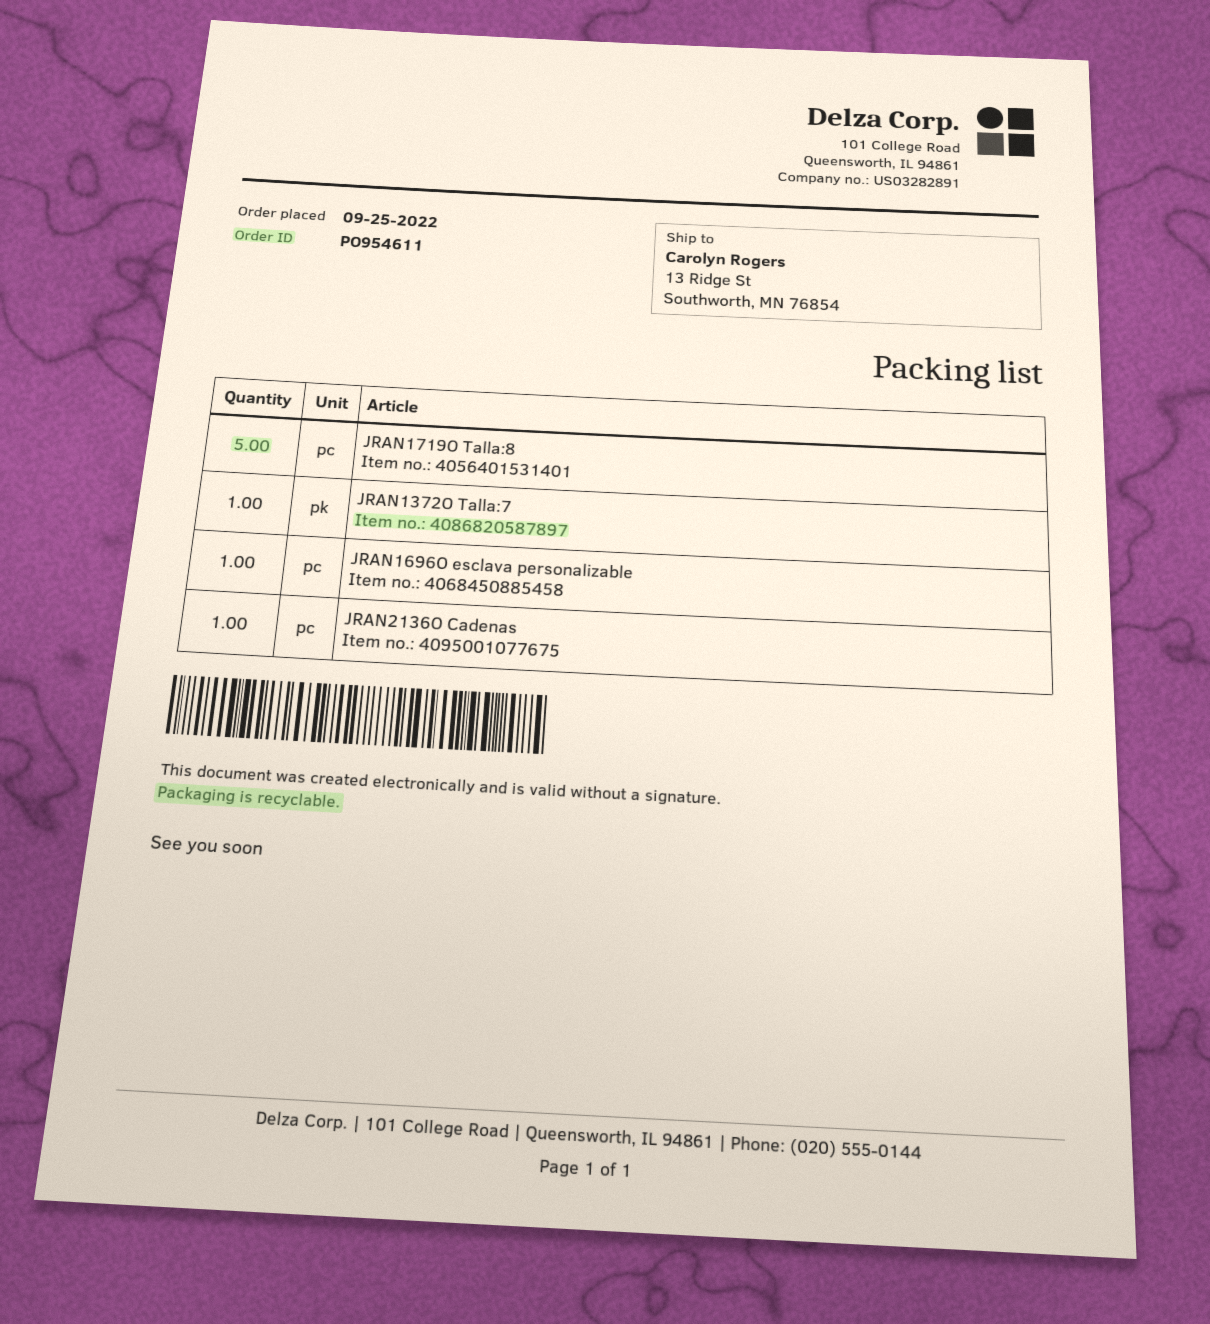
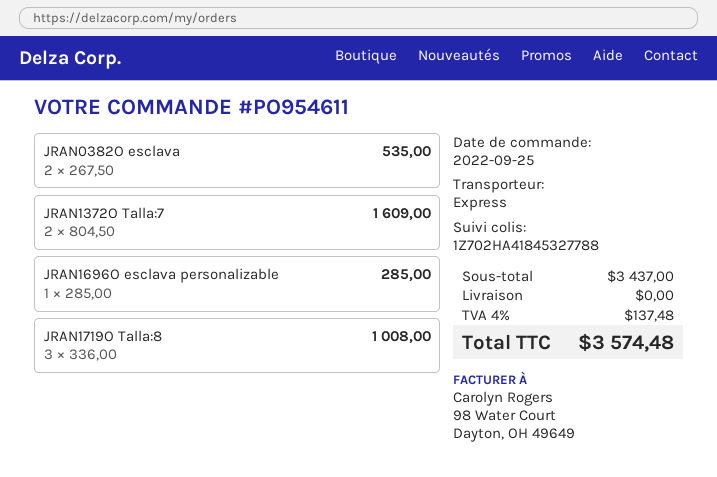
JRAN1719O Talla:8: 5 -> 3
JRAN1372O Talla:7: 1 -> 2
JRAN2136O Cadenas: 1 -> none
JRAN0382O esclava: none -> 2

